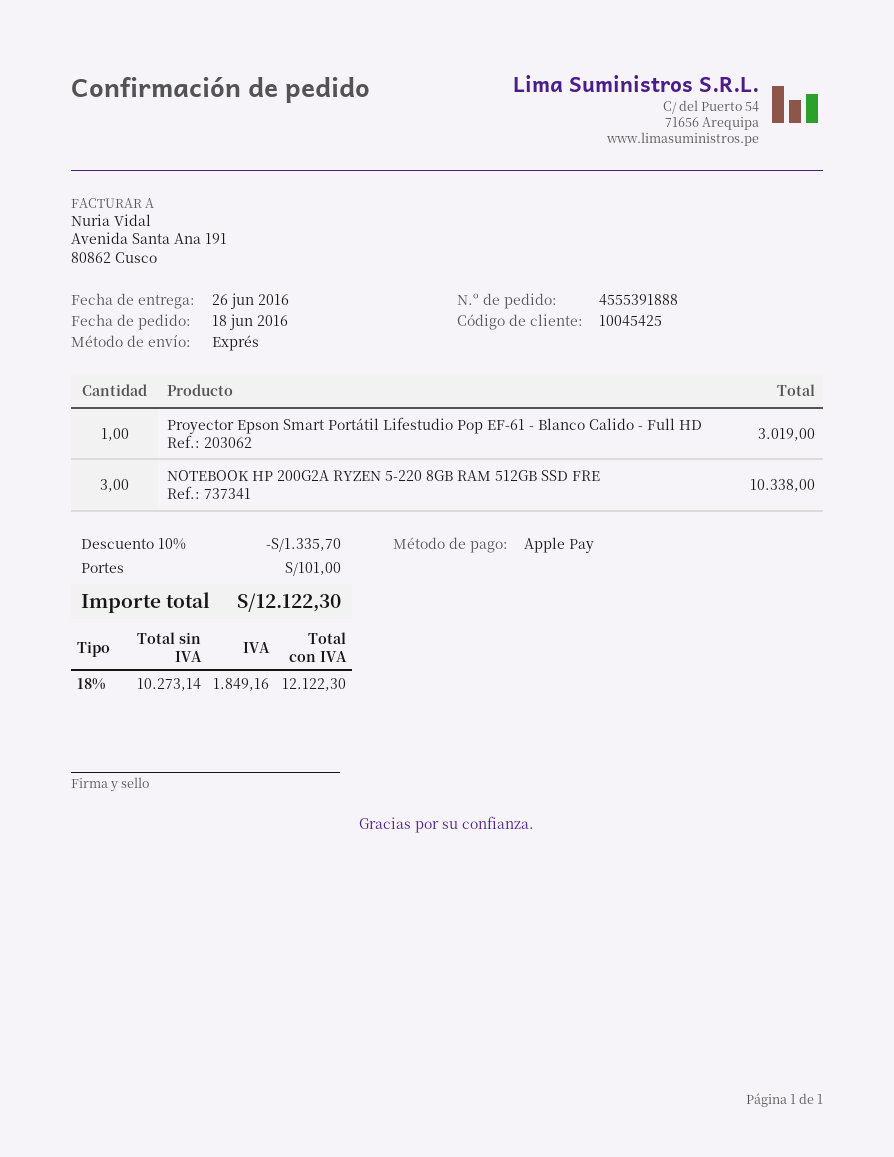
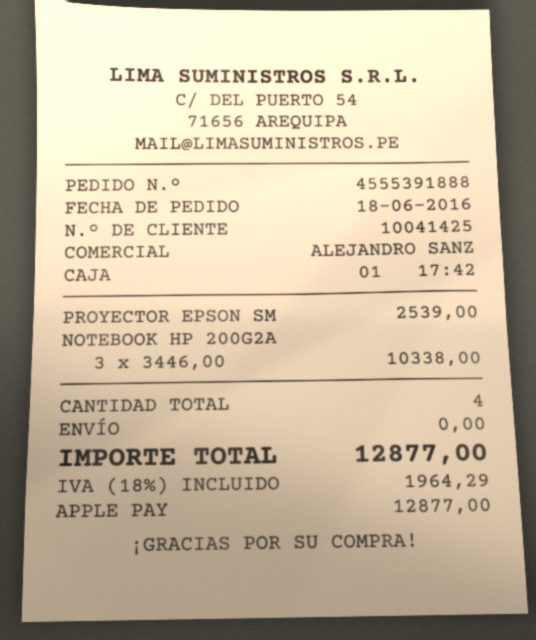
customer number: 10045425 -> 10041425
Proyector Epson Smart Portátil Lifestudio Pop EF-61 - Blanco Calido - Full HD: 1 for 3019.00 -> 1 for 2539.00
discount: 10% = 1335.70 -> none
shipping: 101.00 -> 0.00
tax: 18% = 1849.16 -> 18% = 1964.29
total: 12122.30 -> 12877.00

